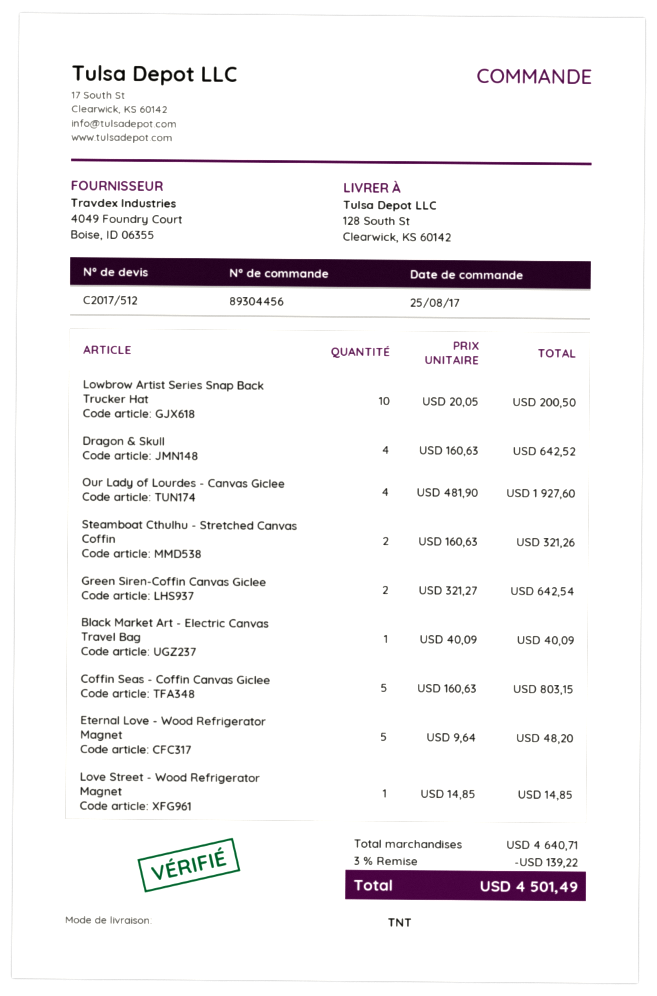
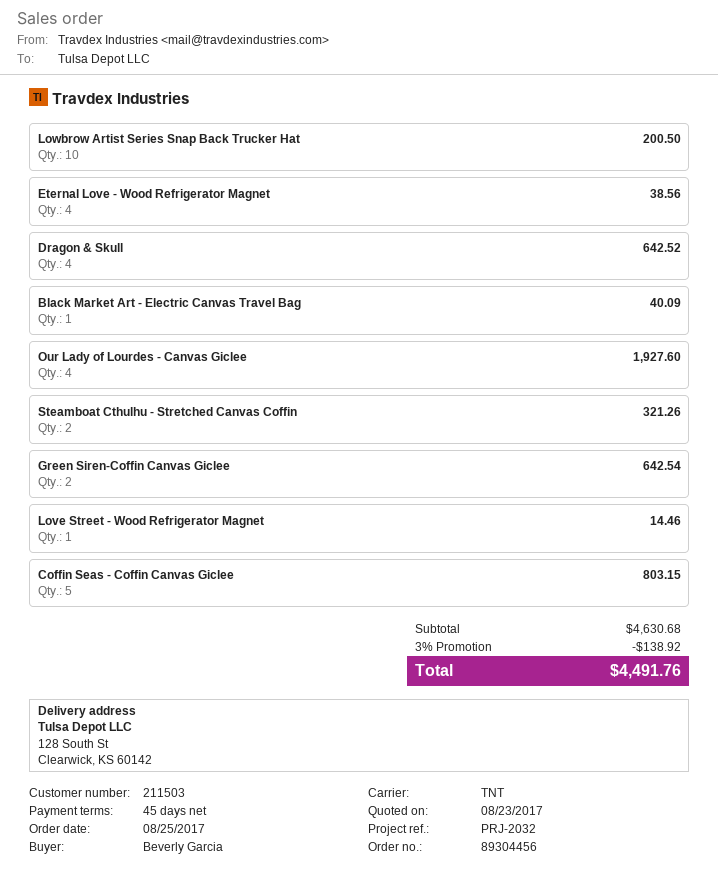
Eternal Love - Wood Refrigerator Magnet: 5 for 48.20 -> 4 for 38.56
Love Street - Wood Refrigerator Magnet: 1 for 14.85 -> 1 for 14.46
subtotal: 4640.71 -> 4630.68
discount: 3% = 139.22 -> 3% = 138.92
total: 4501.49 -> 4491.76

